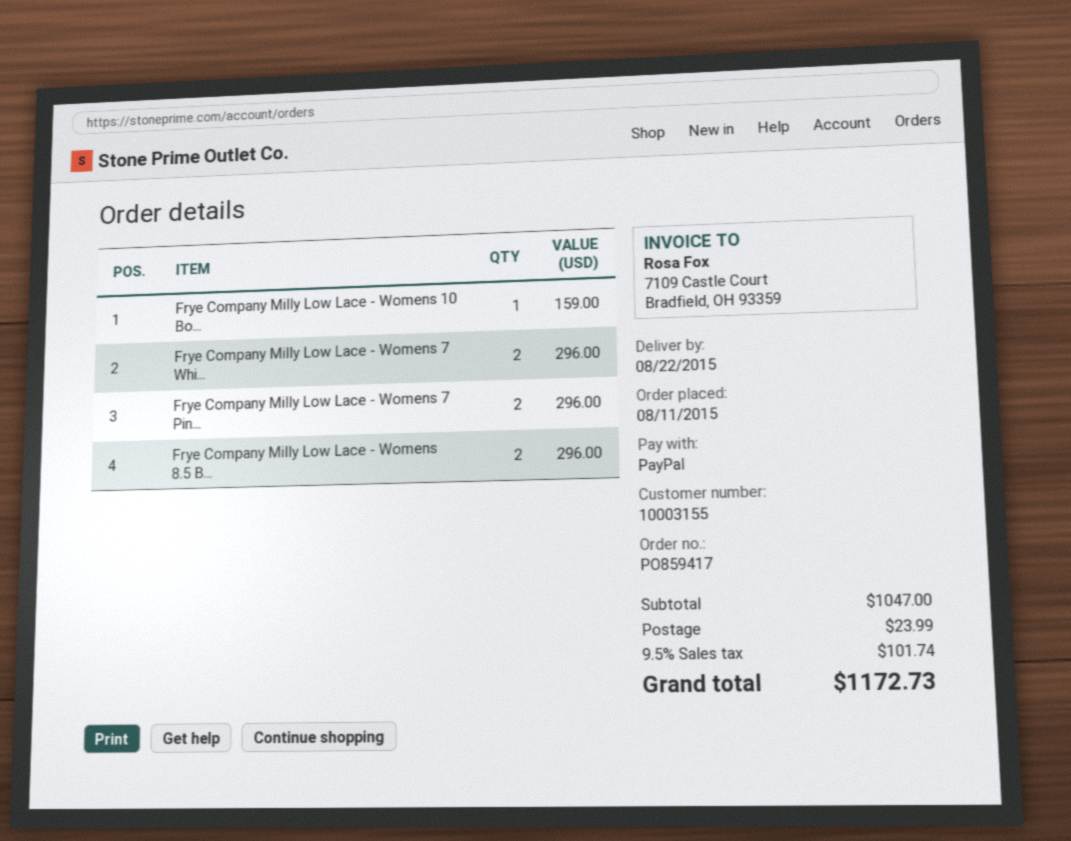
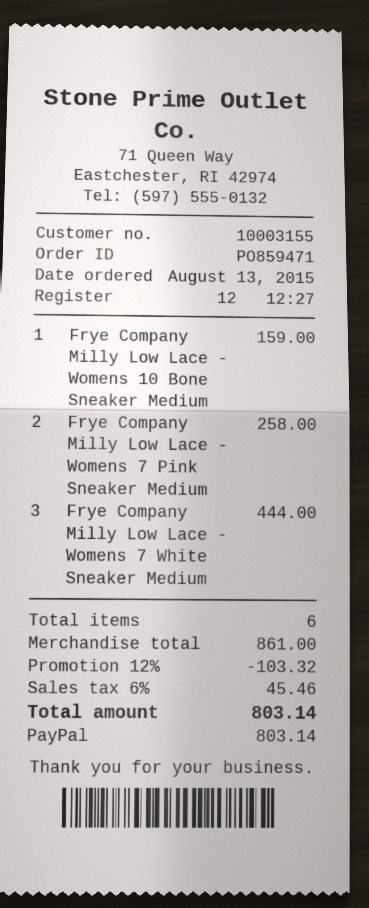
order number: PO859417 -> PO859471
order date: 2015-08-11 -> 2015-08-13
Frye Company Milly Low Lace - Womens 7 Whi...: 2 for 296.00 -> 3 for 444.00
Frye Company Milly Low Lace - Womens 7 Pin...: 2 for 296.00 -> 2 for 258.00
Frye Company Milly Low Lace - Womens 8.5 B...: 2 for 296.00 -> none
subtotal: 1047.00 -> 861.00
discount: none -> 12% = 103.32
shipping: 23.99 -> none
tax: 9.5% = 101.74 -> 6% = 45.46
total: 1172.73 -> 803.14

